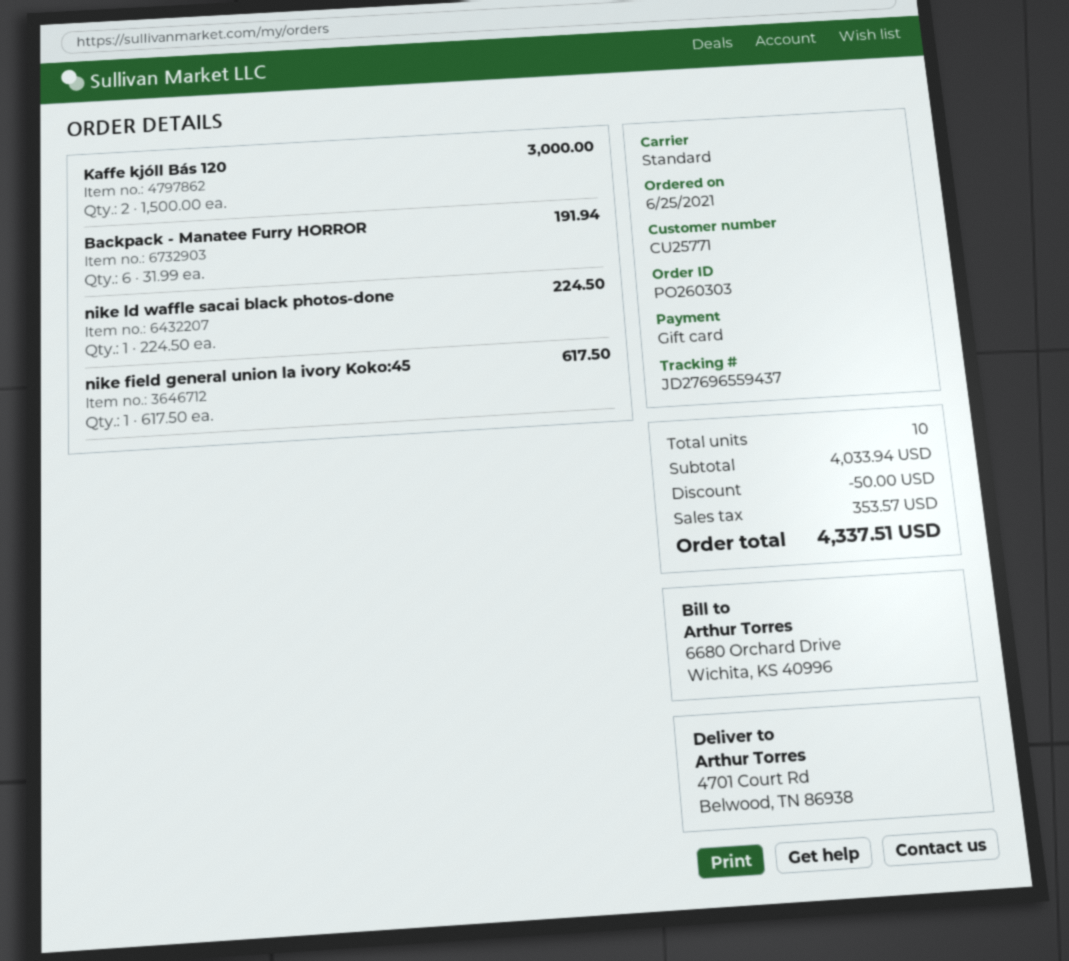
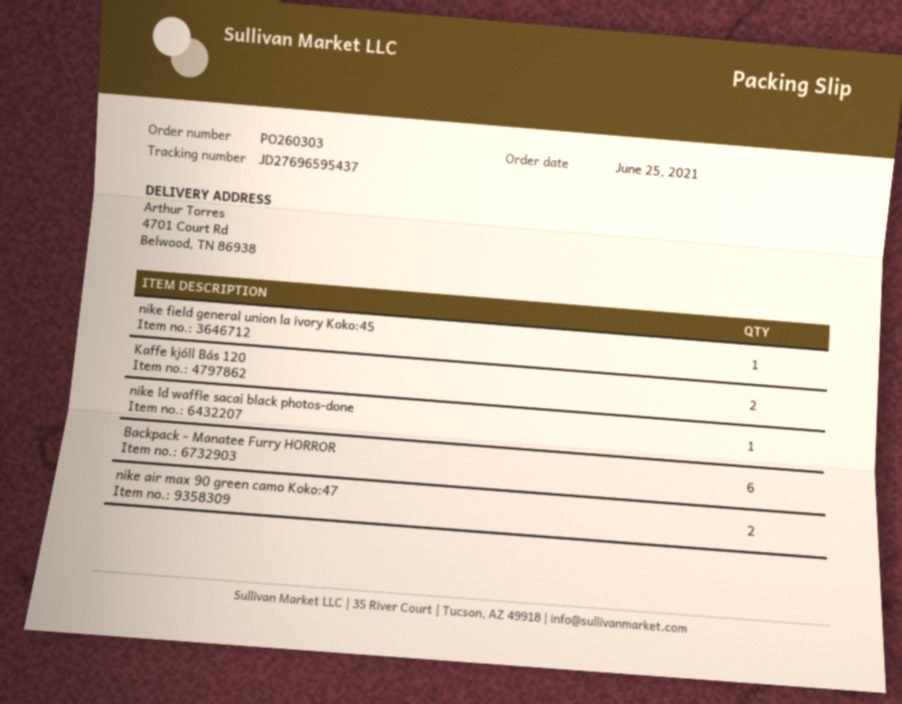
tracking number: JD27696559437 -> JD27696595437
nike air max 90 green camo Koko:47: none -> 2

